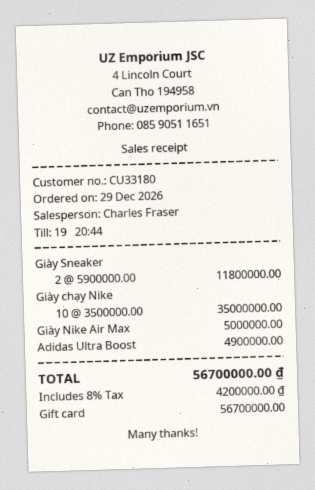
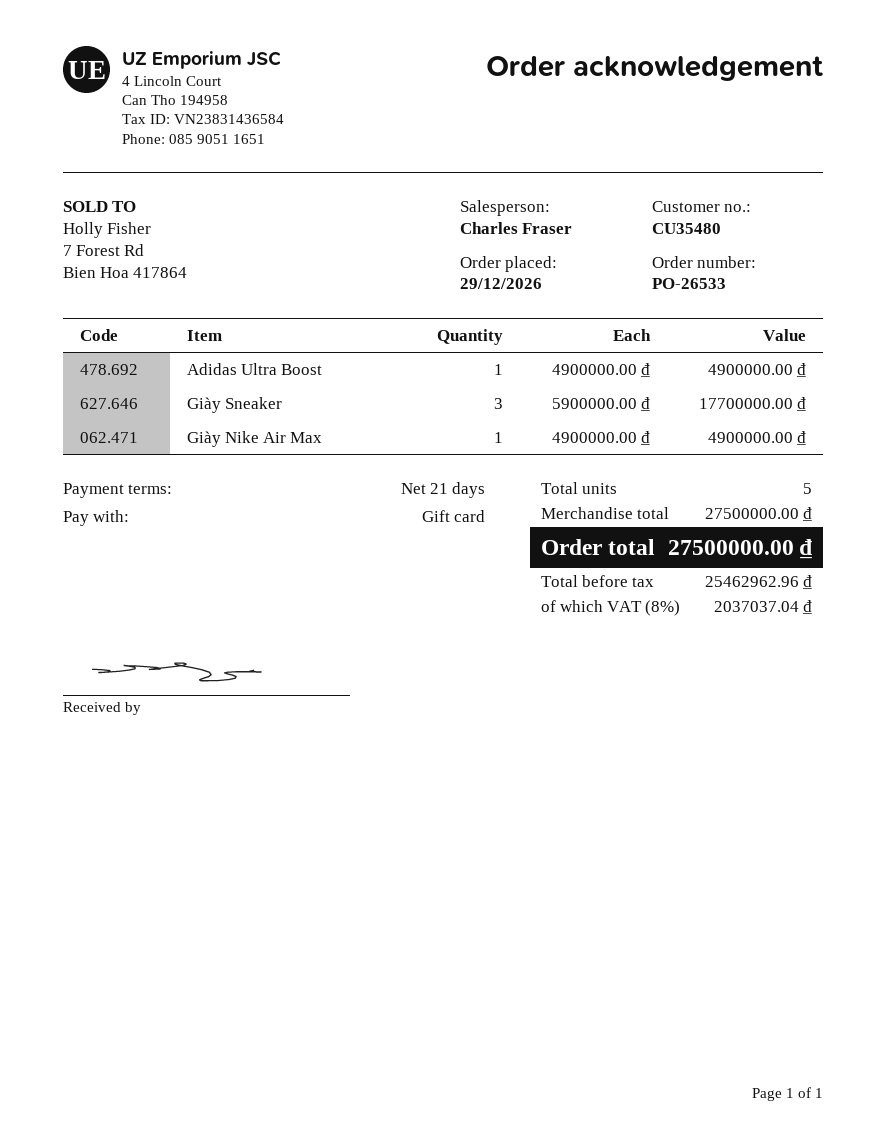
customer number: CU33180 -> CU35480
Giày Sneaker: 2 x 5900000.00 = 11800000.00 -> 3 x 5900000.00 = 17700000.00
Giày chạy Nike: 10 x 3500000.00 = 35000000.00 -> none
Giày Nike Air Max: 1 x 5000000.00 = 5000000.00 -> 1 x 4900000.00 = 4900000.00
tax: 8% = 4200000.00 -> 8% = 2037037.04
total: 56700000.00 -> 27500000.00

